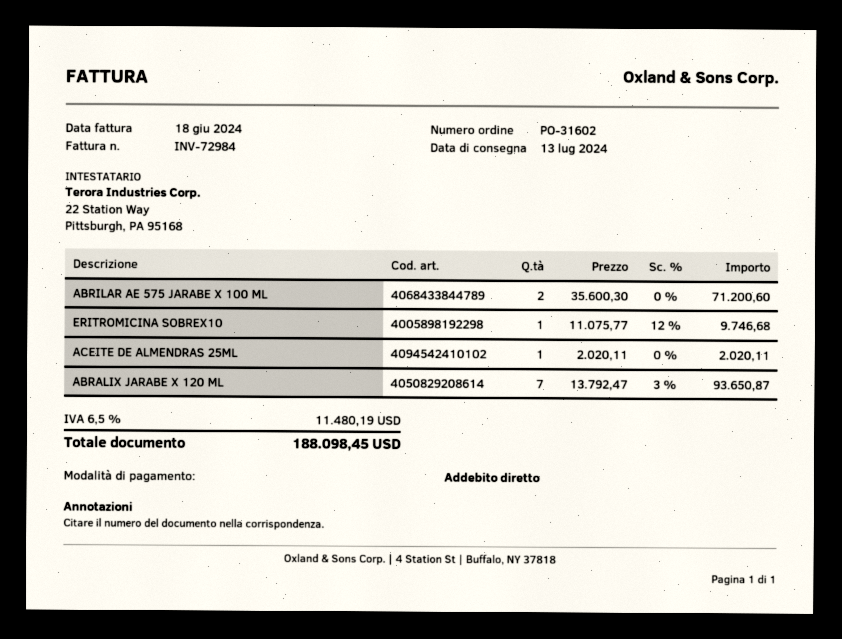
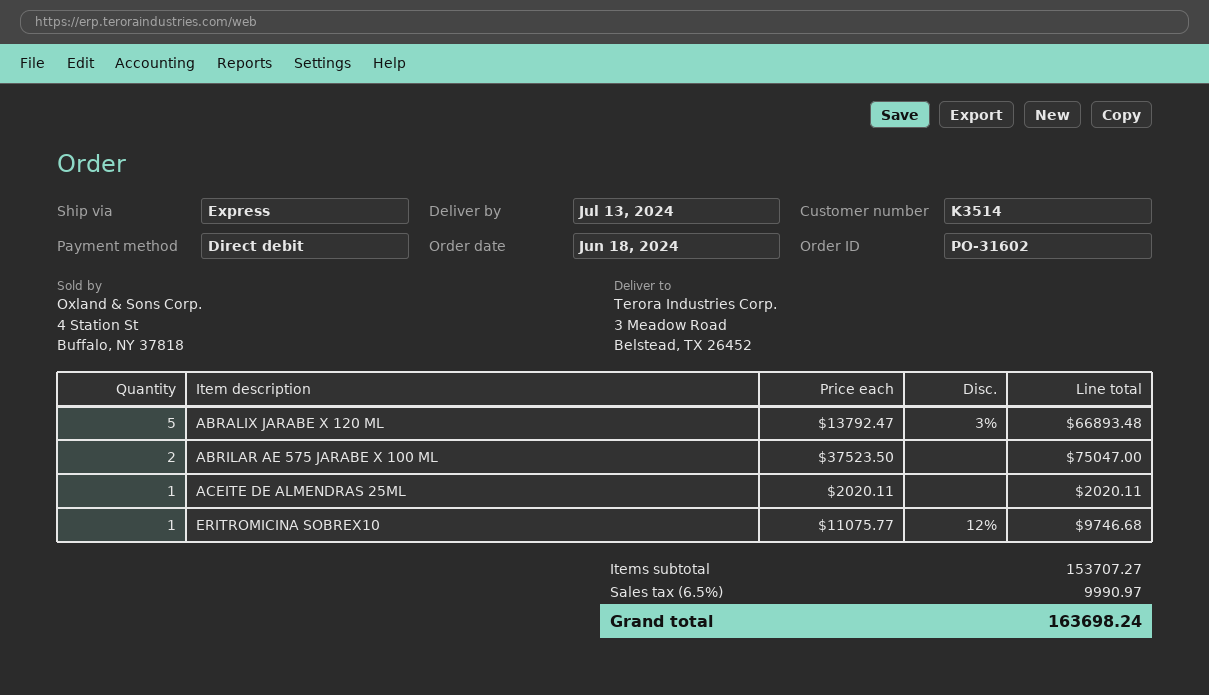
ABRILAR AE 575 JARABE X 100 ML: 2 x 35600.30 = 71200.60 -> 2 x 37523.50 = 75047.00
ABRALIX JARABE X 120 ML: 7 x 13792.47 - 3% = 93650.87 -> 5 x 13792.47 - 3% = 66893.48
tax: 6.5% = 11480.19 -> 6.5% = 9990.97
total: 188098.45 -> 163698.24

